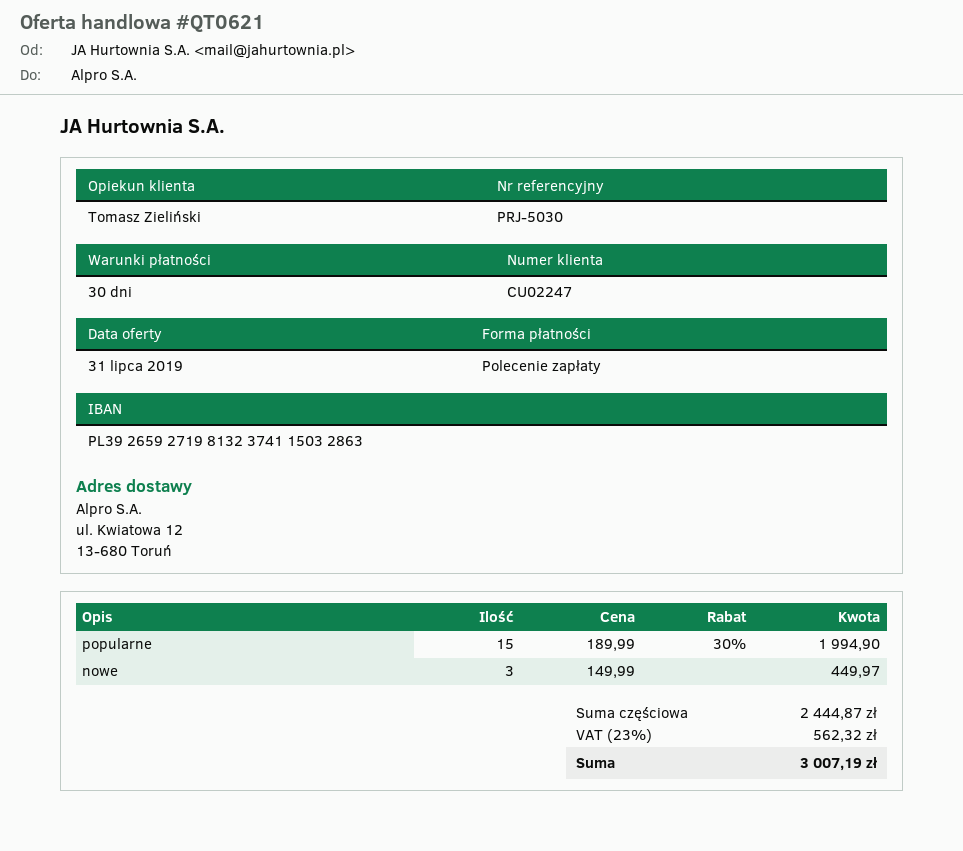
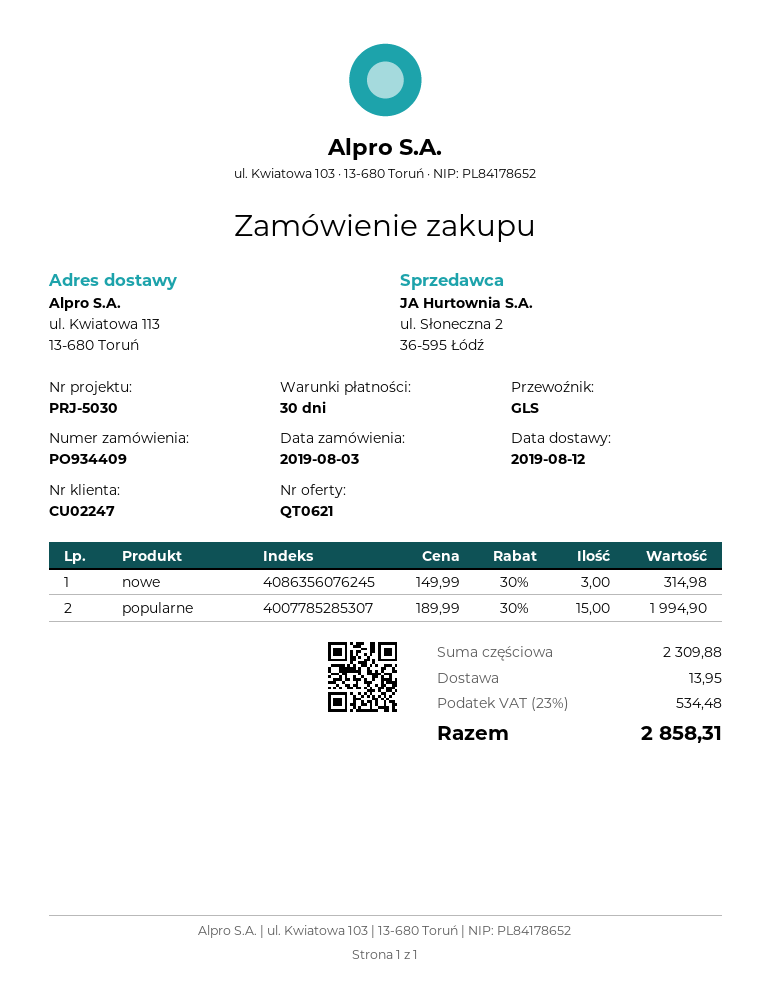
ship to: ul. Kwiatowa 12, 13-680 Toruń -> ul. Kwiatowa 113, 13-680 Toruń
nowe: 3 x 149.99 = 449.97 -> 3 x 149.99 - 30% = 314.98
subtotal: 2444.87 -> 2309.88
shipping: none -> 13.95
tax: 23% = 562.32 -> 23% = 534.48
total: 3007.19 -> 2858.31

